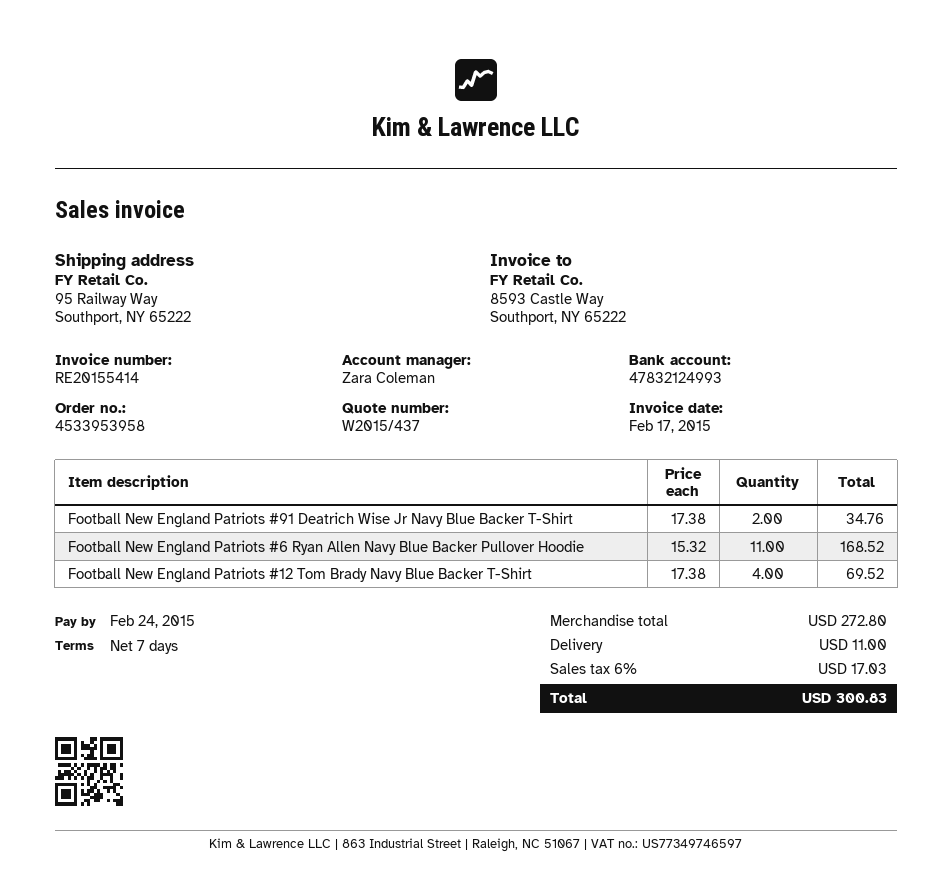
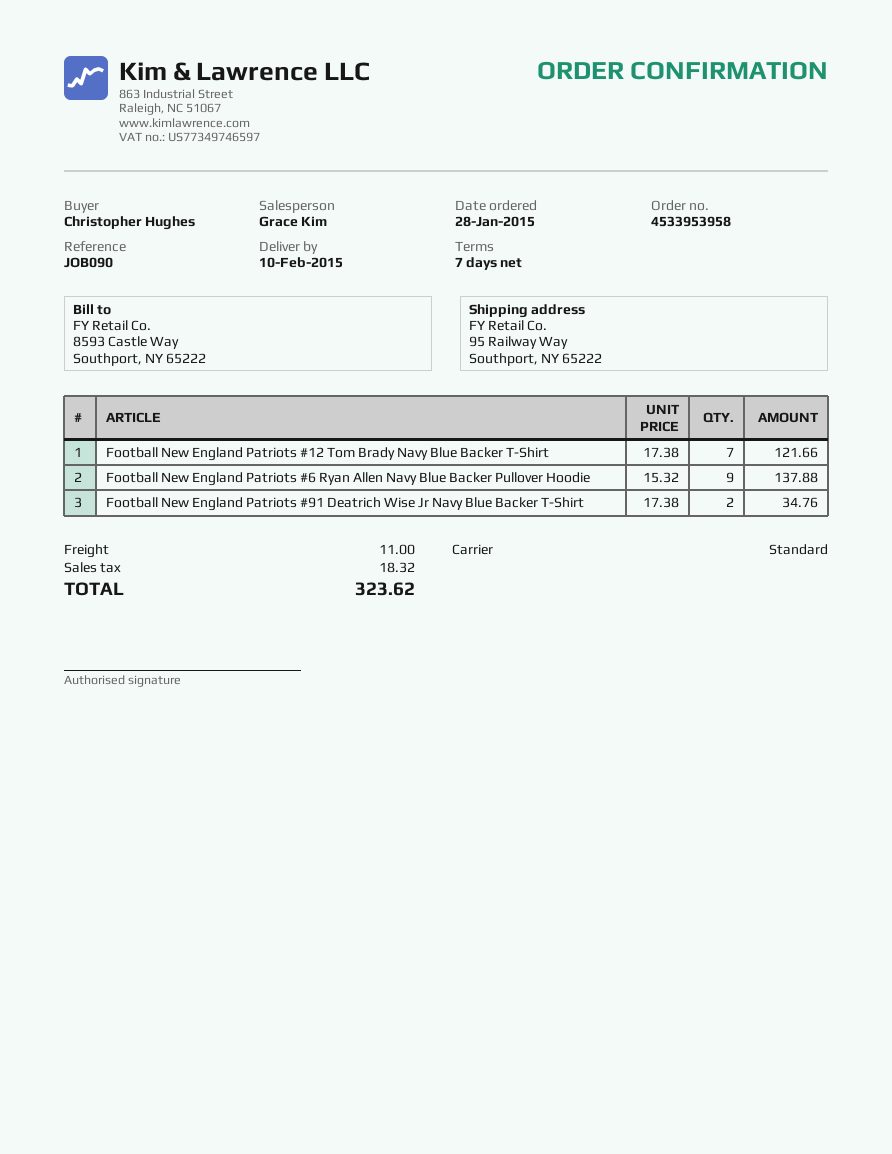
sales rep: Zara Coleman -> Grace Kim
Football New England Patriots #6 Ryan Allen Navy Blue Backer Pullover Hoodie: 11 x 15.32 = 168.52 -> 9 x 15.32 = 137.88
Football New England Patriots #12 Tom Brady Navy Blue Backer T-Shirt: 4 x 17.38 = 69.52 -> 7 x 17.38 = 121.66
tax: 17.03 -> 18.32
total: 300.83 -> 323.62

